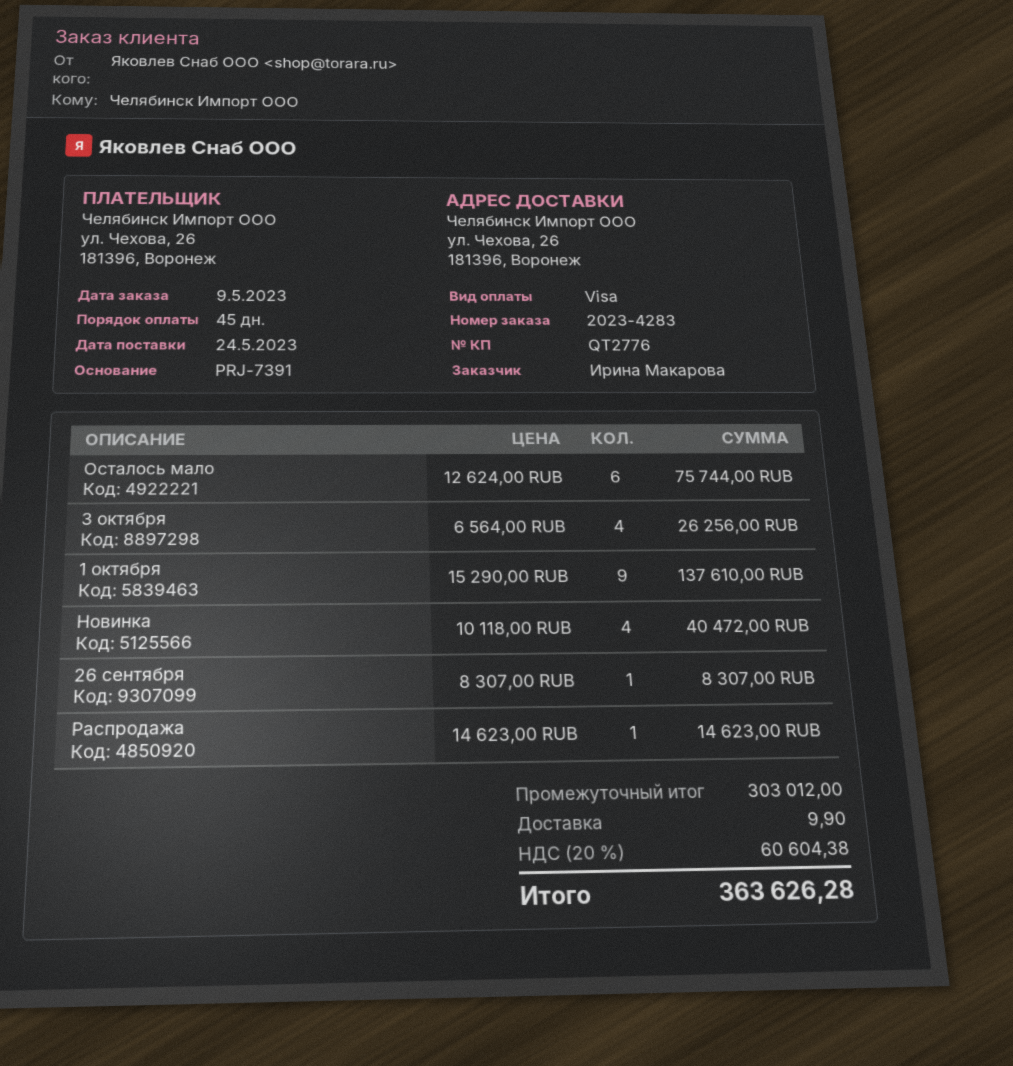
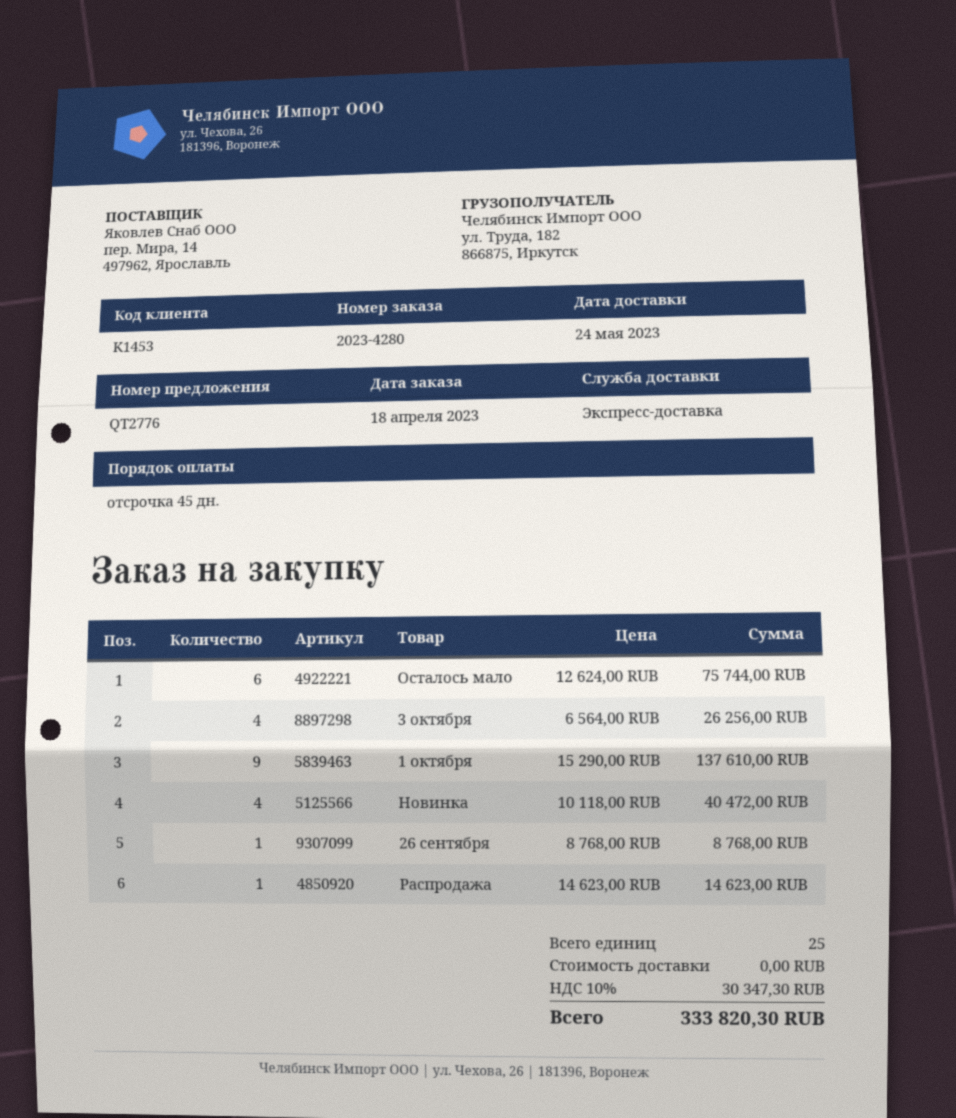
order number: 2023-4283 -> 2023-4280
order date: 2023-05-09 -> 2023-04-18
ship to: ул. Чехова, 26, 181396, Воронеж -> ул. Труда, 182, 866875, Иркутск
26 сентября: 1 x 8307.00 = 8307.00 -> 1 x 8768.00 = 8768.00
shipping: 9.90 -> 0.00
tax: 20% = 60604.38 -> 10% = 30347.30
total: 363626.28 -> 333820.30

